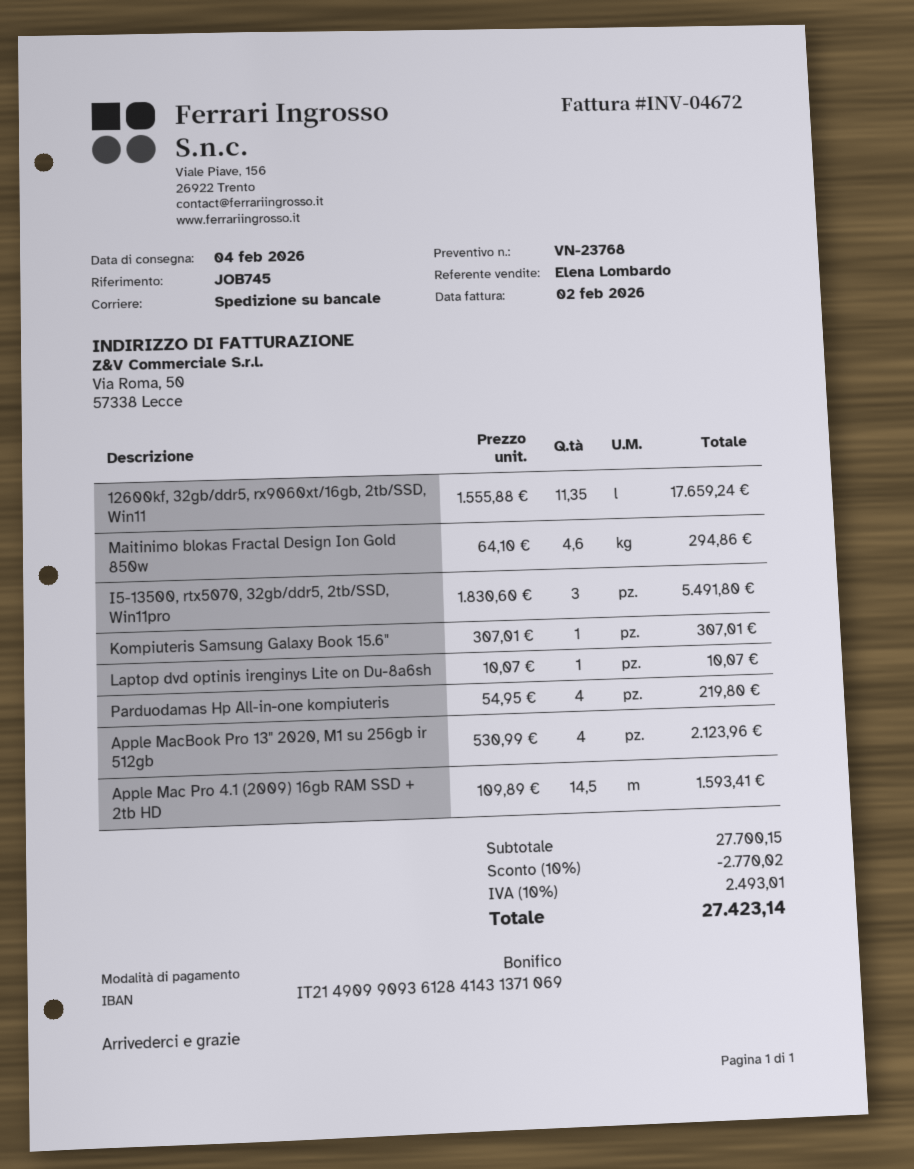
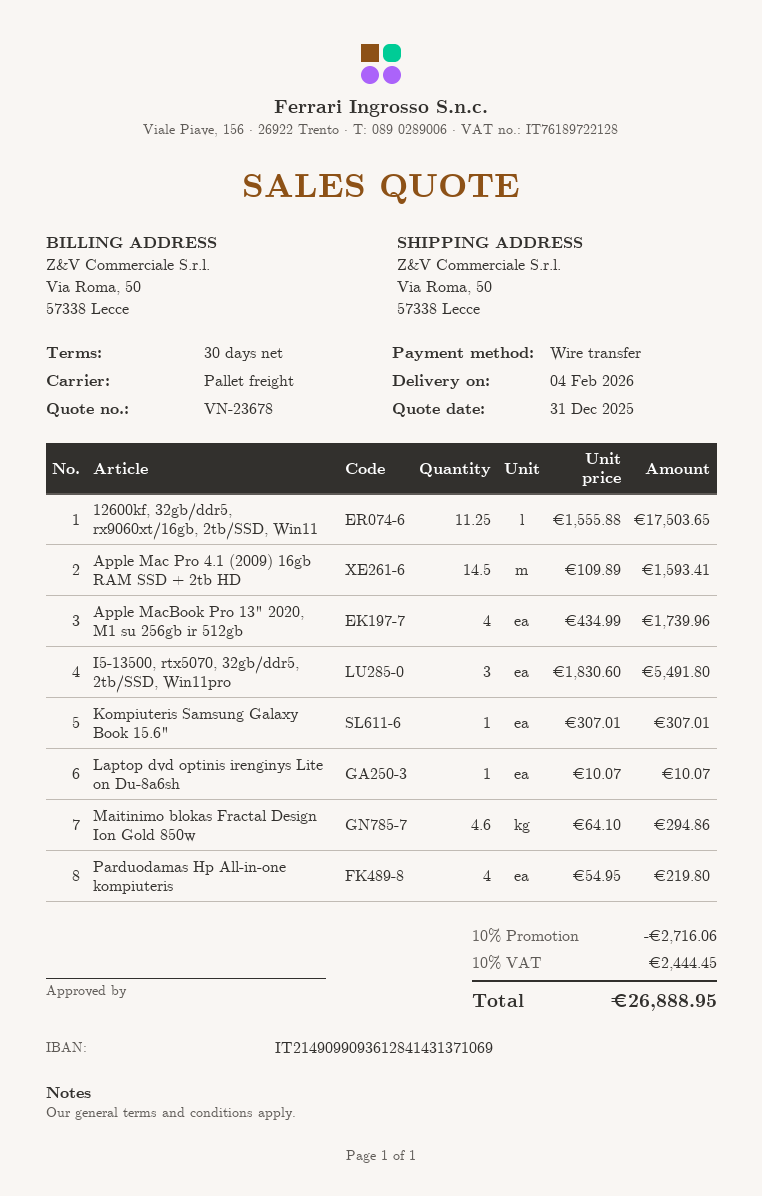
quote number: VN-23768 -> VN-23678
12600kf, 32gb/ddr5, rx9060xt/16gb, 2tb/SSD, Win11: 11.35 x 1555.88 = 17659.24 -> 11.25 x 1555.88 = 17503.65
Apple MacBook Pro 13" 2020, M1 su 256gb ir 512gb: 4 x 530.99 = 2123.96 -> 4 x 434.99 = 1739.96
discount: 10% = 2770.02 -> 10% = 2716.06
tax: 10% = 2493.01 -> 10% = 2444.45
total: 27423.14 -> 26888.95

